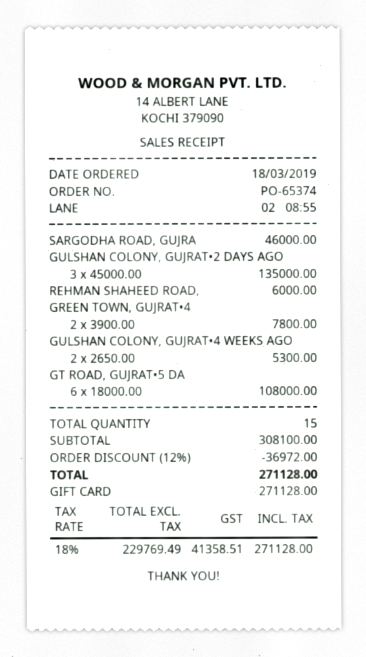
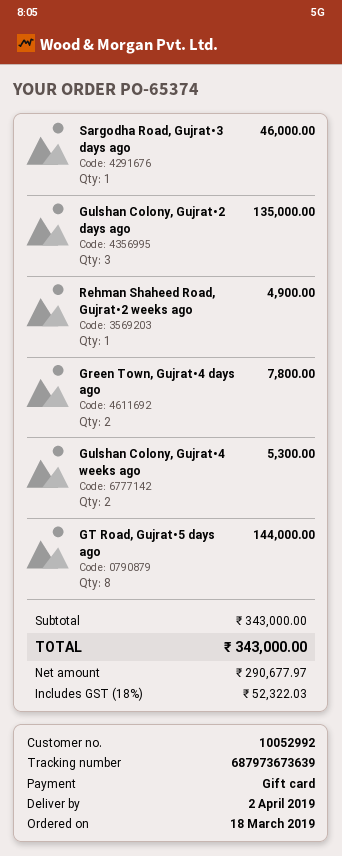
REHMAN SHAHEED ROAD,: 1 for 6000.00 -> 1 for 4900.00
GT ROAD, GUJRAT•5 DA: 6 for 108000.00 -> 8 for 144000.00
subtotal: 308100.00 -> 343000.00
discount: 12% = 36972.00 -> none
net: 229769.49 -> 290677.97
tax: 18% = 41358.51 -> 18% = 52322.03
total: 271128.00 -> 343000.00

